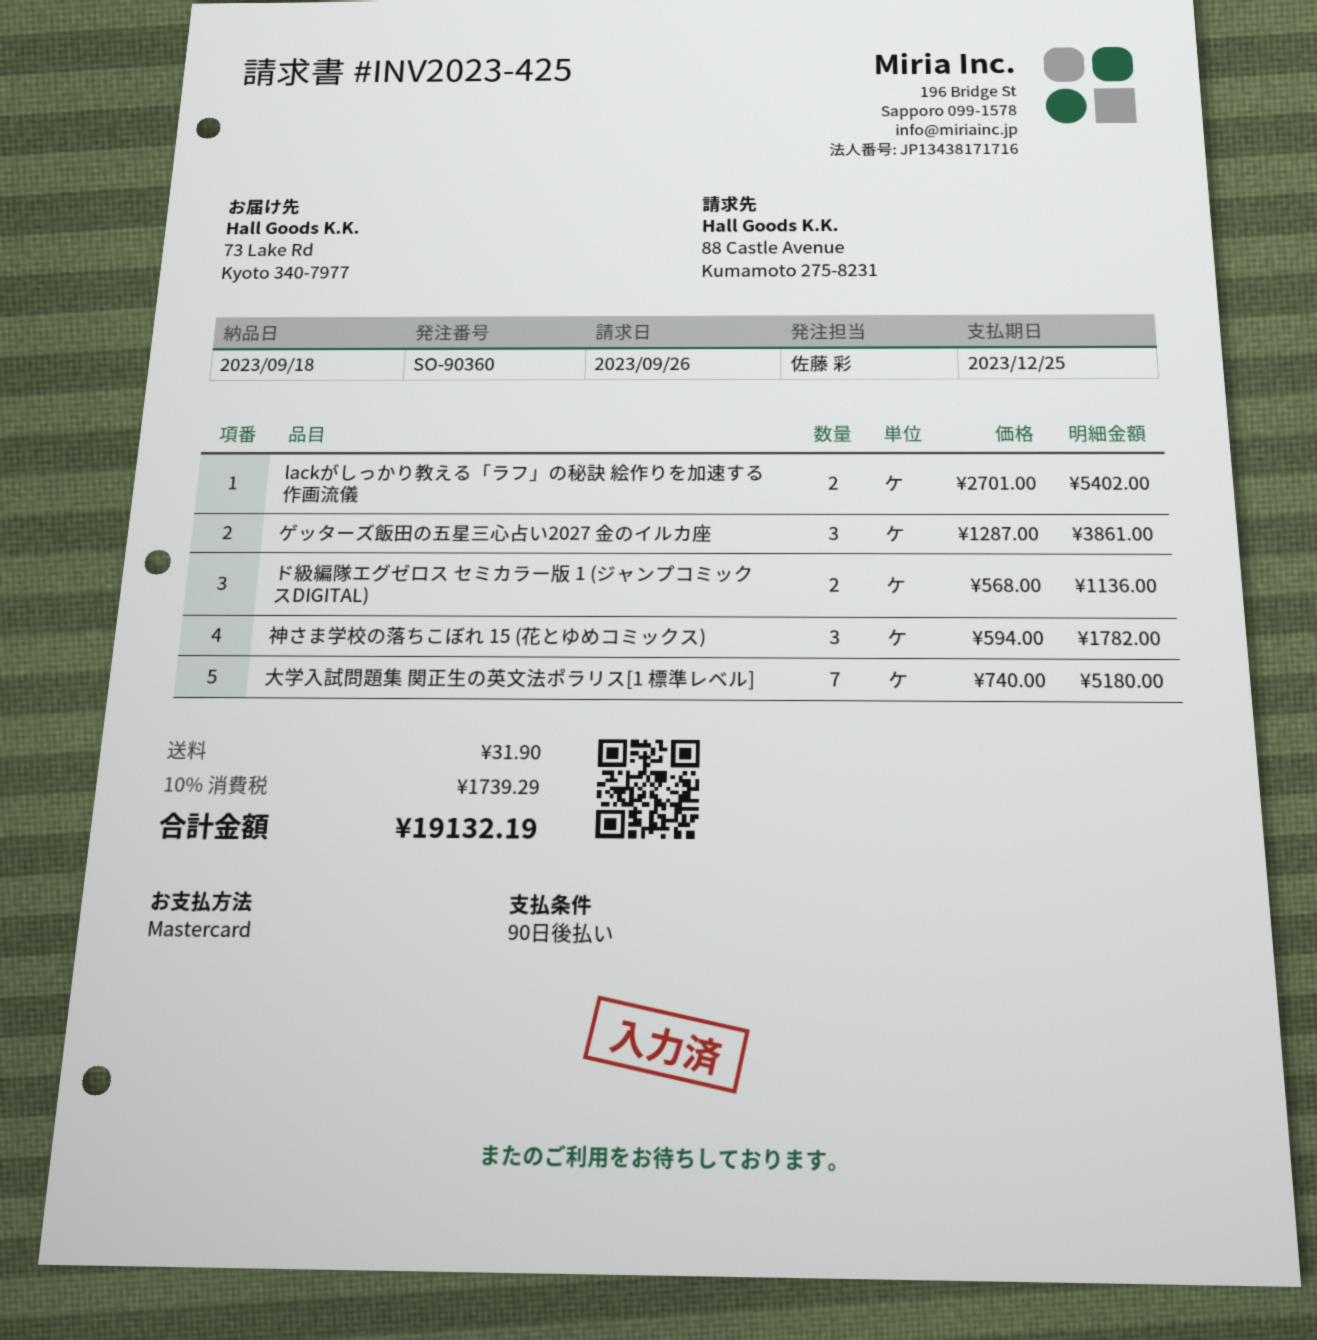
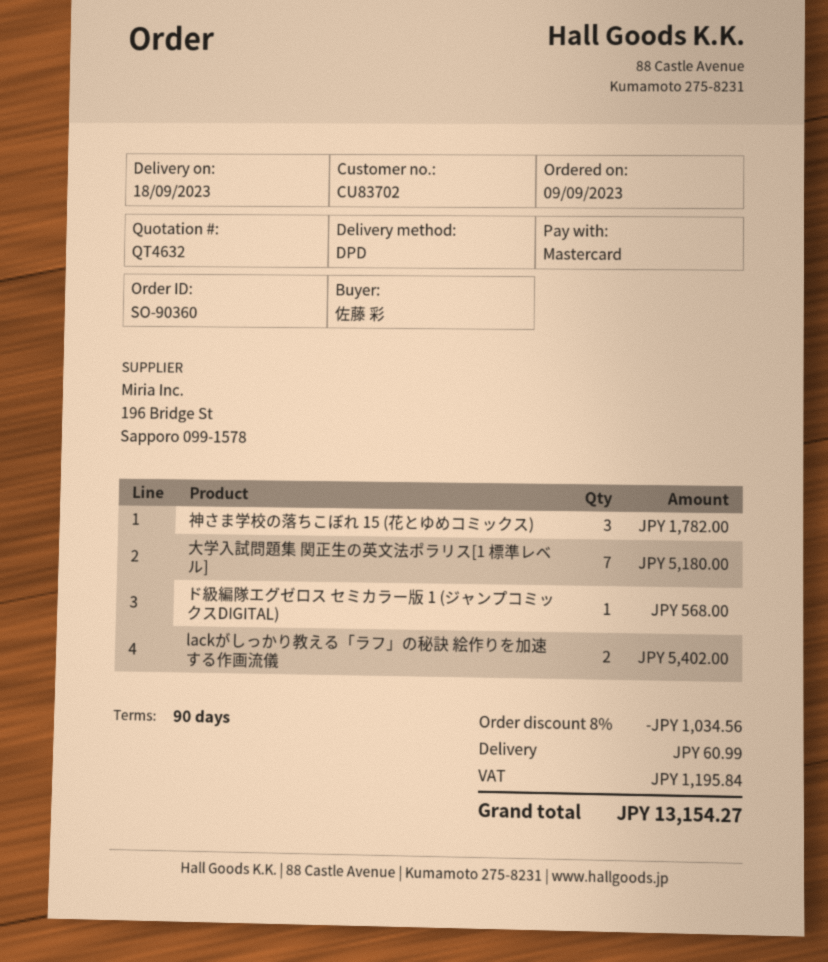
ゲッターズ飯田の五星三心占い2027 金のイルカ座: 3 for 3861.00 -> none
ド級編隊エグゼロス セミカラー版 1 (ジャンプコミックスDIGITAL): 2 for 1136.00 -> 1 for 568.00
discount: none -> 8% = 1034.56
shipping: 31.90 -> 60.99
tax: 1739.29 -> 1195.84
total: 19132.19 -> 13154.27

